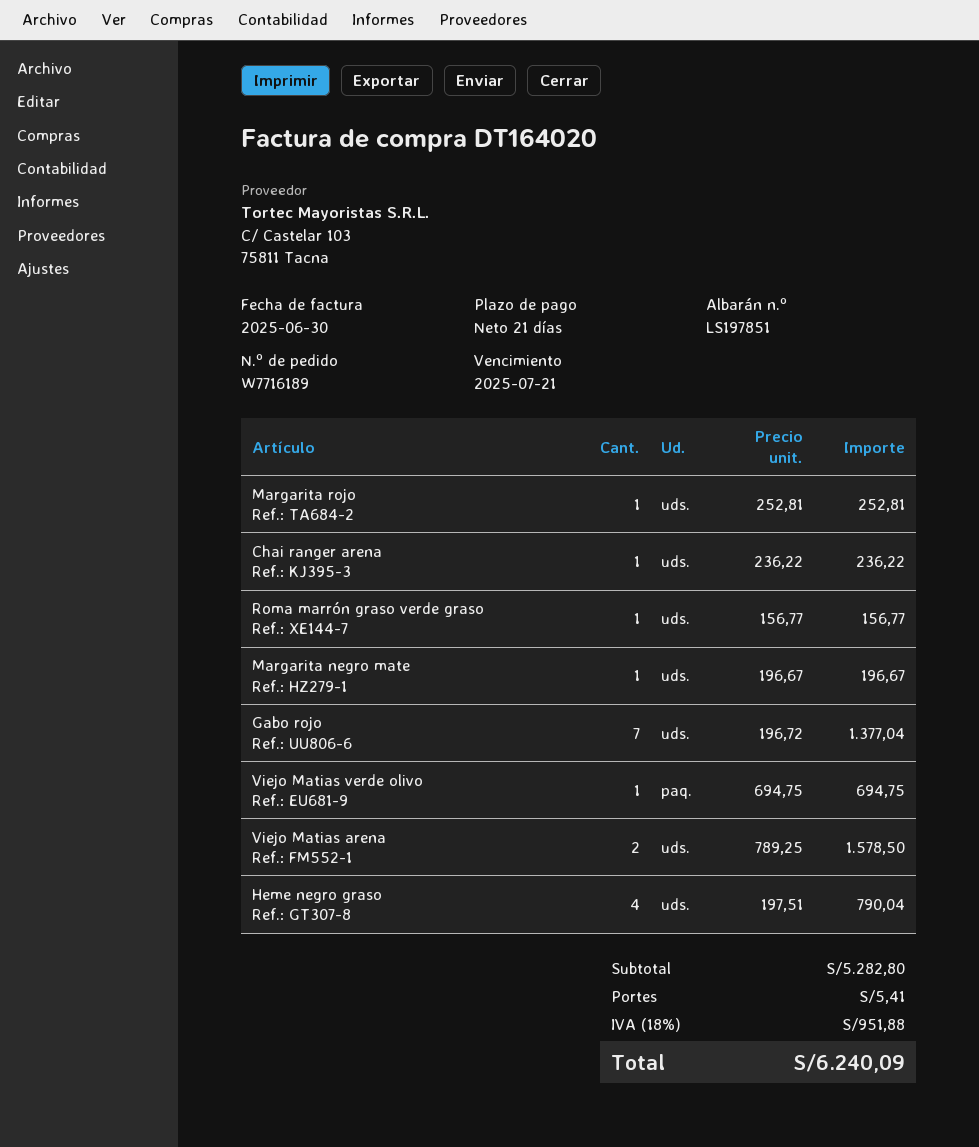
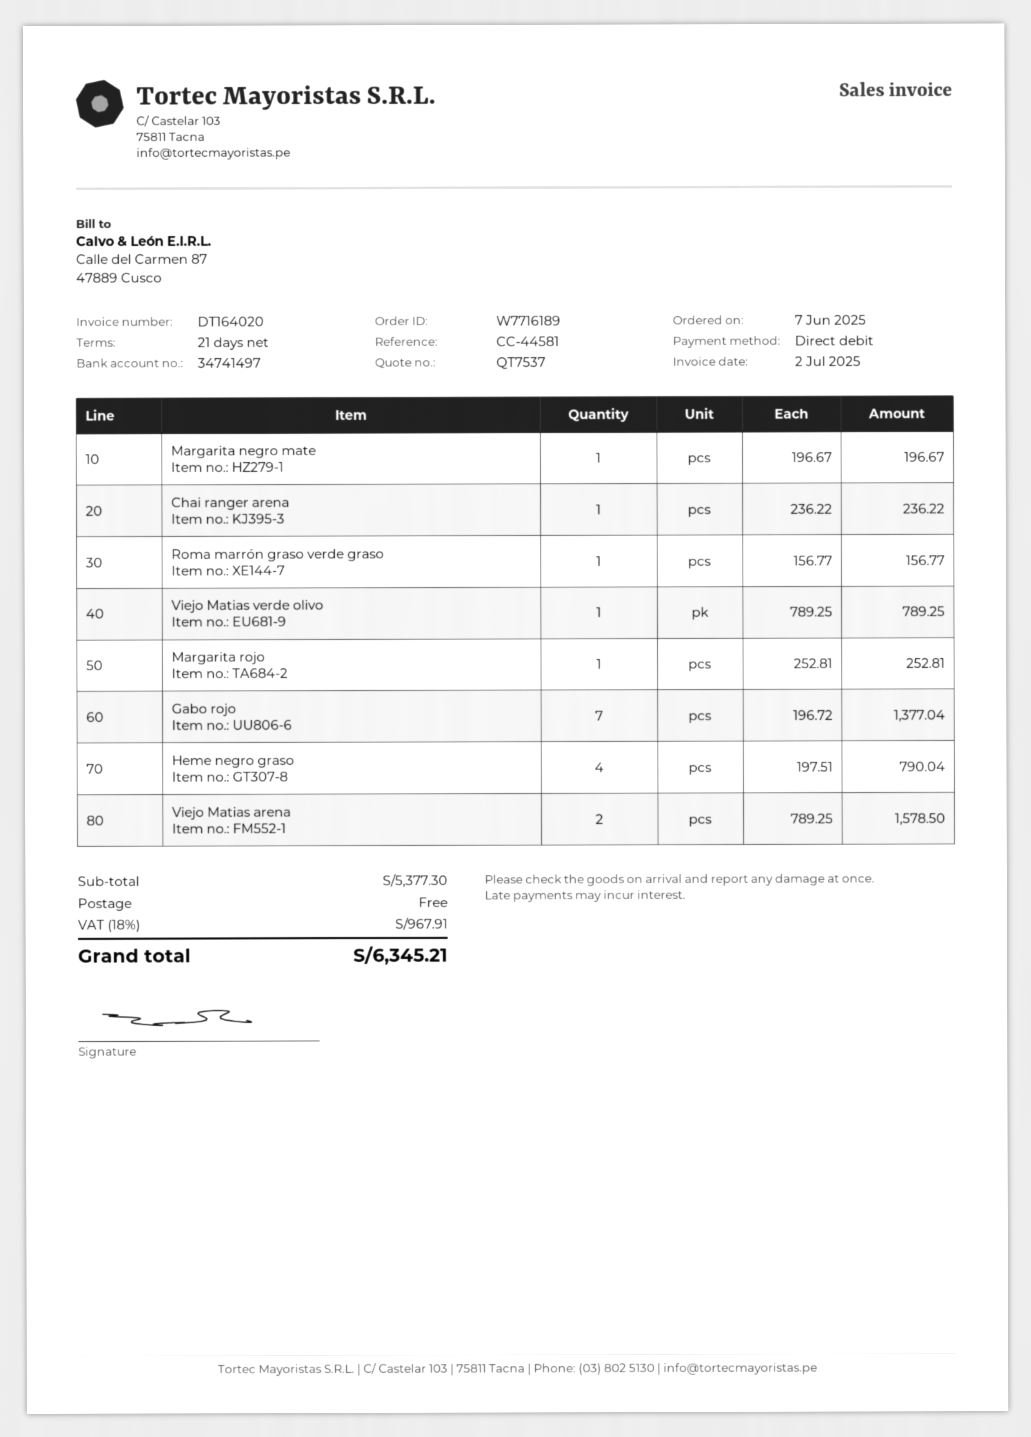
invoice date: 2025-06-30 -> 2025-07-02
Viejo Matias verde olivo: 1 x 694.75 = 694.75 -> 1 x 789.25 = 789.25
subtotal: 5282.80 -> 5377.30
shipping: 5.41 -> 0.00
tax: 18% = 951.88 -> 18% = 967.91
total: 6240.09 -> 6345.21

